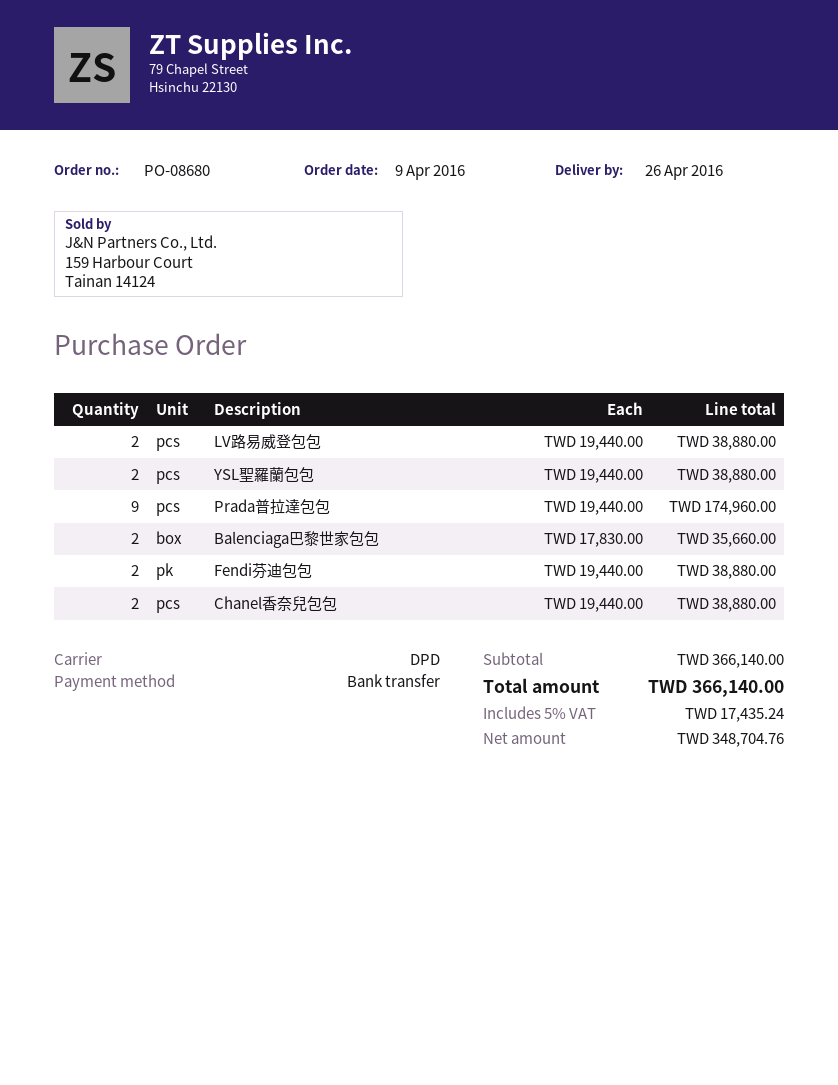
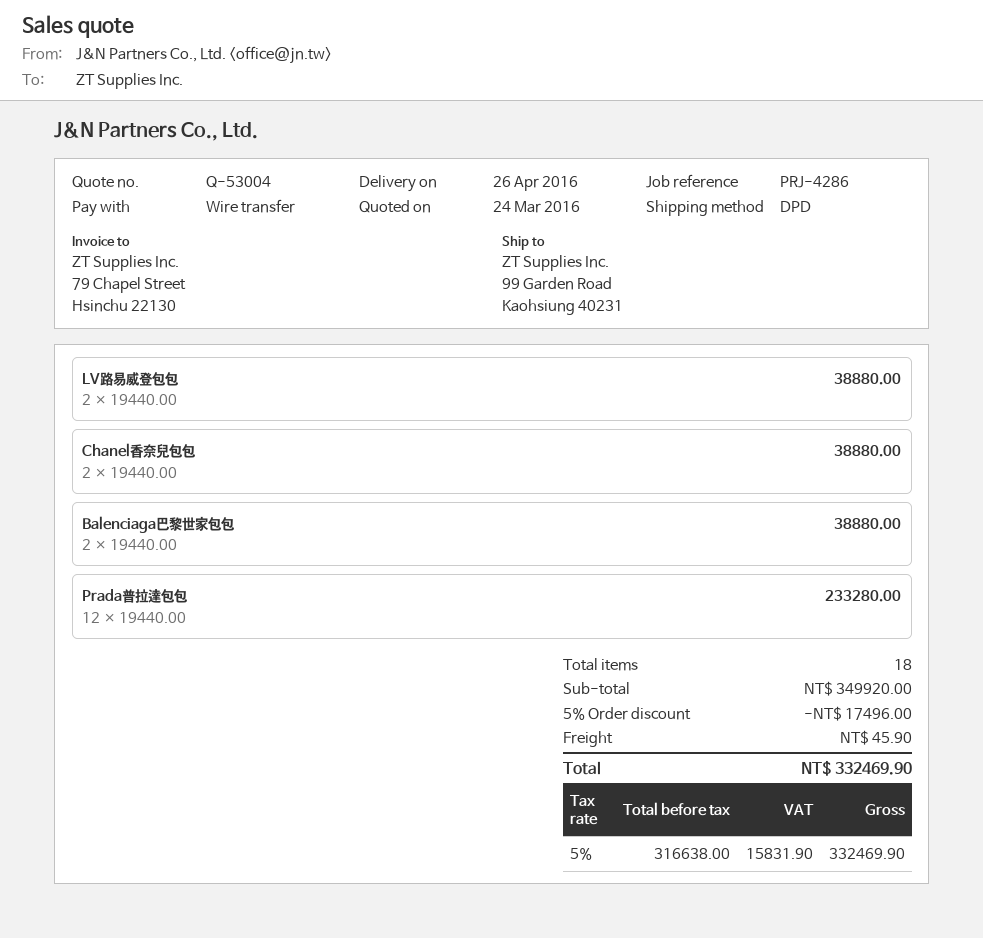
YSL聖羅蘭包包: 2 x 19440.00 = 38880.00 -> none
Prada普拉達包包: 9 x 19440.00 = 174960.00 -> 12 x 19440.00 = 233280.00
Balenciaga巴黎世家包包: 2 x 17830.00 = 35660.00 -> 2 x 19440.00 = 38880.00
Fendi芬迪包包: 2 x 19440.00 = 38880.00 -> none
subtotal: 366140.00 -> 349920.00
discount: none -> 5% = 17496.00
shipping: none -> 45.90
net: 348704.76 -> 316638.00
tax: 5% = 17435.24 -> 5% = 15831.90
total: 366140.00 -> 332469.90

